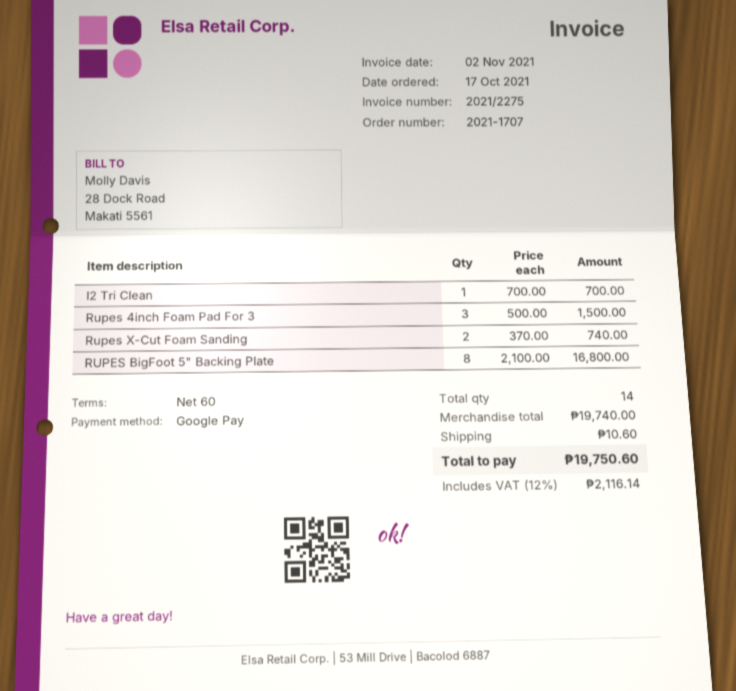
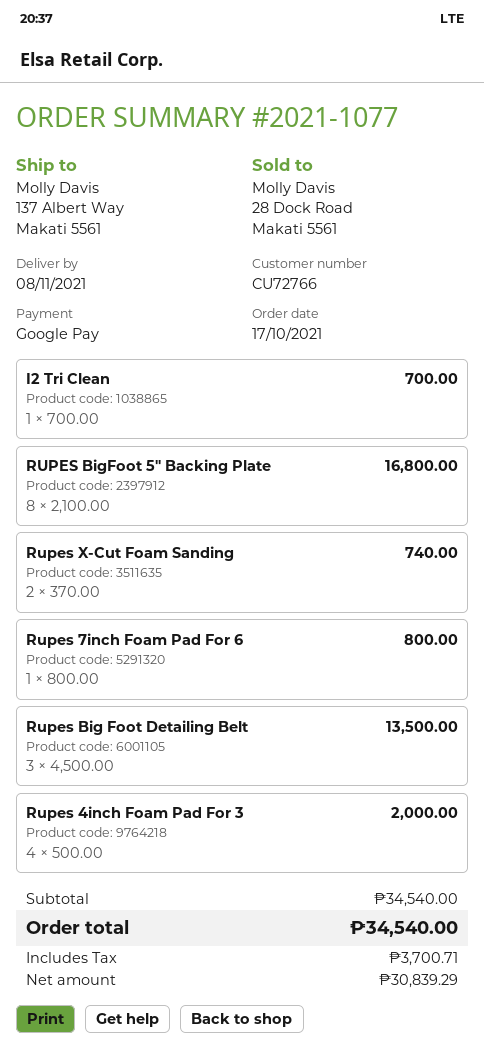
order number: 2021-1707 -> 2021-1077
Rupes 4inch Foam Pad For 3: 3 x 500.00 = 1500.00 -> 4 x 500.00 = 2000.00
Rupes 7inch Foam Pad For 6: none -> 1 x 800.00 = 800.00
Rupes Big Foot Detailing Belt: none -> 3 x 4500.00 = 13500.00
subtotal: 19740.00 -> 34540.00
shipping: 10.60 -> none
tax: 2116.14 -> 3700.71
total: 19750.60 -> 34540.00

